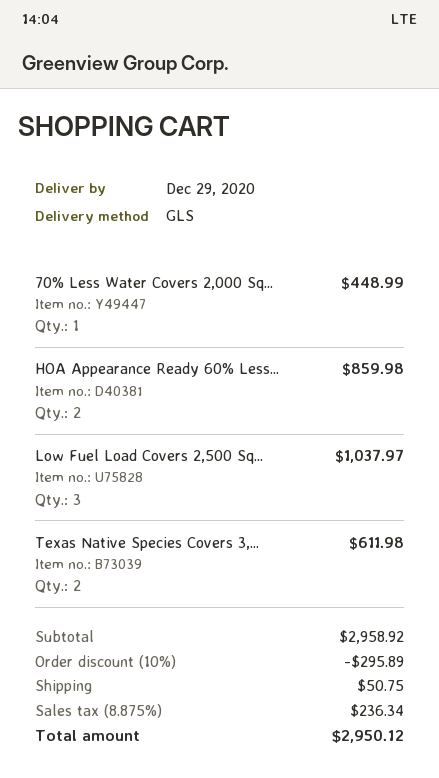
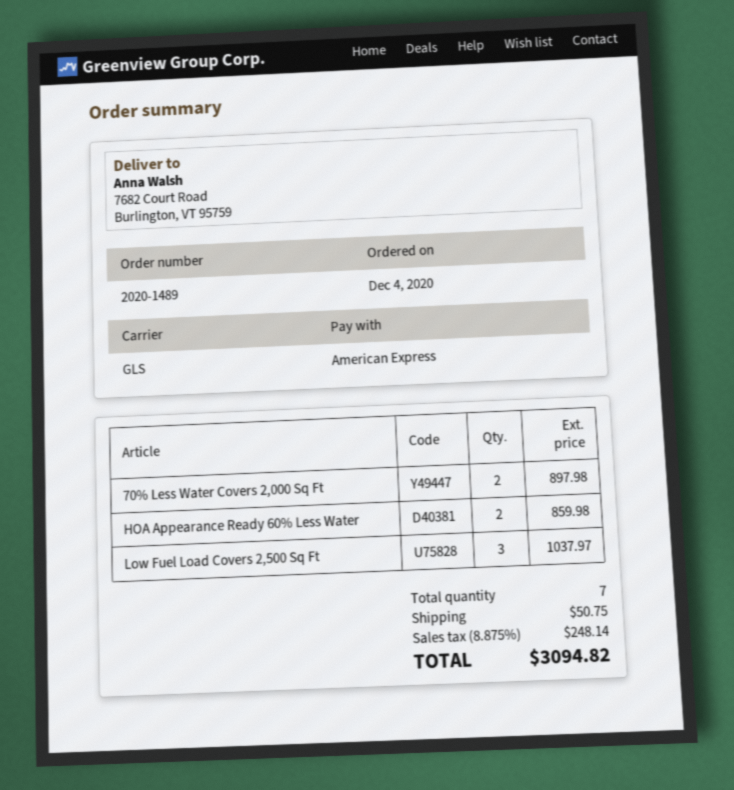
70% Less Water Covers 2,000 Sq...: 1 for 448.99 -> 2 for 897.98
Texas Native Species Covers 3,...: 2 for 611.98 -> none
discount: 10% = 295.89 -> none
tax: 8.875% = 236.34 -> 8.875% = 248.14
total: 2950.12 -> 3094.82

